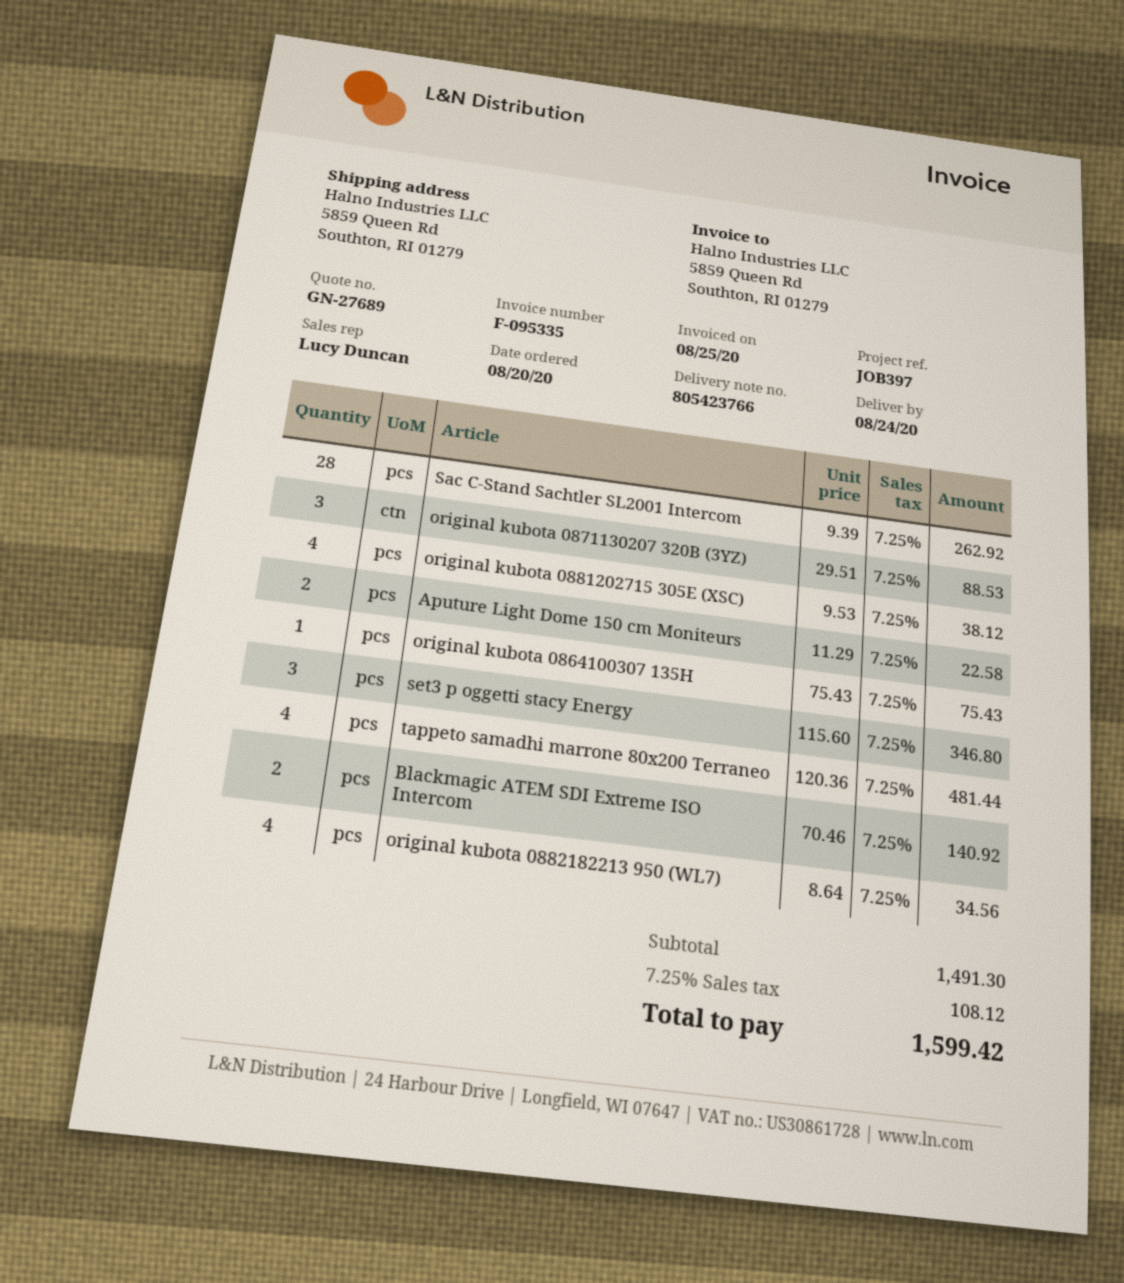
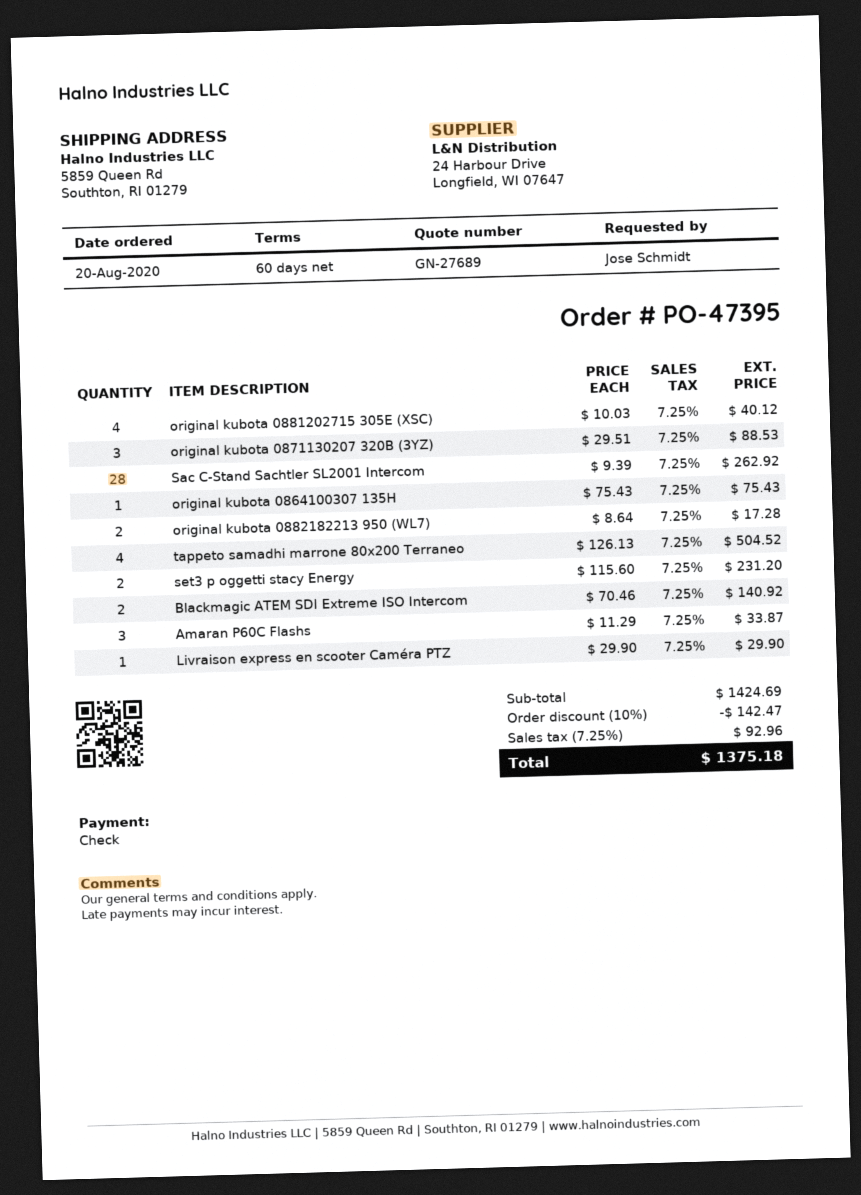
original kubota 0881202715 305E (XSC): 4 x 9.53 = 38.12 -> 4 x 10.03 = 40.12
Aputure Light Dome 150 cm Moniteurs: 2 x 11.29 = 22.58 -> none
set3 p oggetti stacy Energy: 3 x 115.60 = 346.80 -> 2 x 115.60 = 231.20
tappeto samadhi marrone 80x200 Terraneo: 4 x 120.36 = 481.44 -> 4 x 126.13 = 504.52
original kubota 0882182213 950 (WL7): 4 x 8.64 = 34.56 -> 2 x 8.64 = 17.28
Amaran P60C Flashs: none -> 3 x 11.29 = 33.87
Livraison express en scooter Caméra PTZ: none -> 1 x 29.90 = 29.90
subtotal: 1491.30 -> 1424.69
discount: none -> 10% = 142.47
tax: 7.25% = 108.12 -> 7.25% = 92.96
total: 1599.42 -> 1375.18

